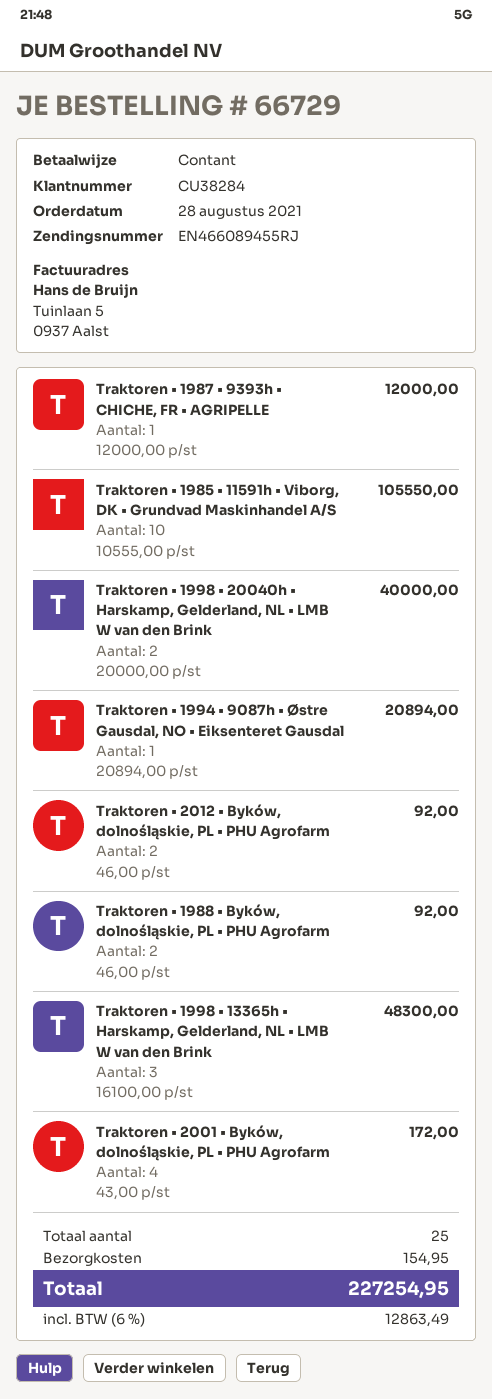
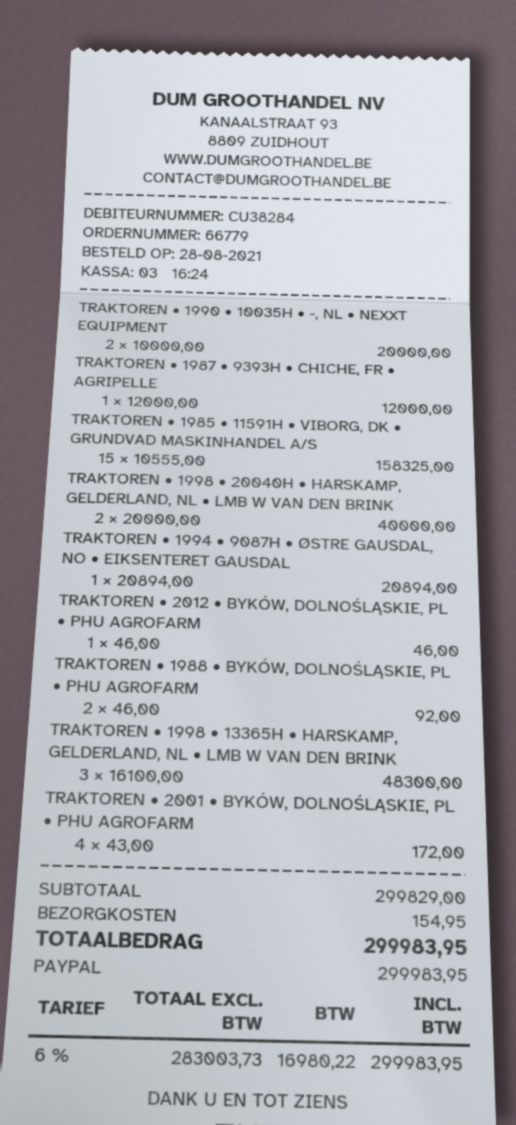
order number: 66729 -> 66779
payment method: cash -> PayPal
Traktoren • 1985 • 11591h • Viborg, DK • Grundvad Maskinhandel A/S: 10 x 10555.00 = 105550.00 -> 15 x 10555.00 = 158325.00
Traktoren • 2012 • Byków, dolnośląskie, PL • PHU Agrofarm: 2 x 46.00 = 92.00 -> 1 x 46.00 = 46.00
TRAKTOREN • 1990 • 10035H • -, NL • NEXXT EQUIPMENT: none -> 2 x 10000.00 = 20000.00
tax: 6% = 12863.49 -> 6% = 16980.22
total: 227254.95 -> 299983.95

